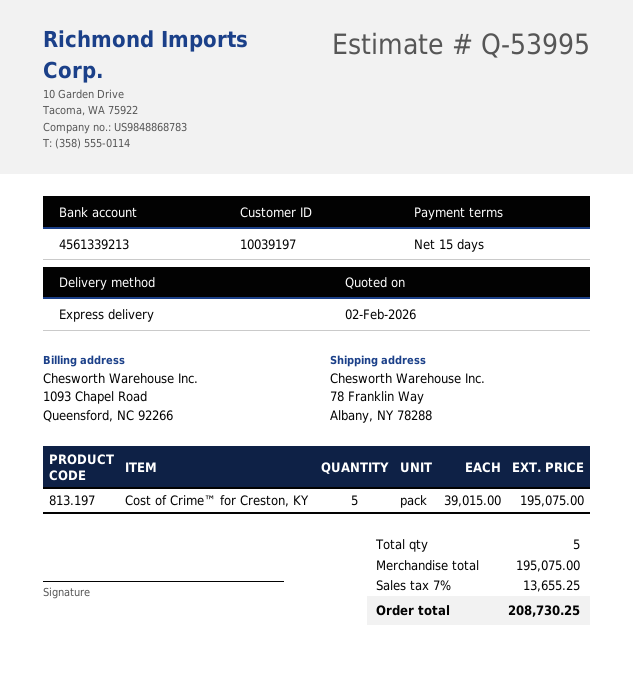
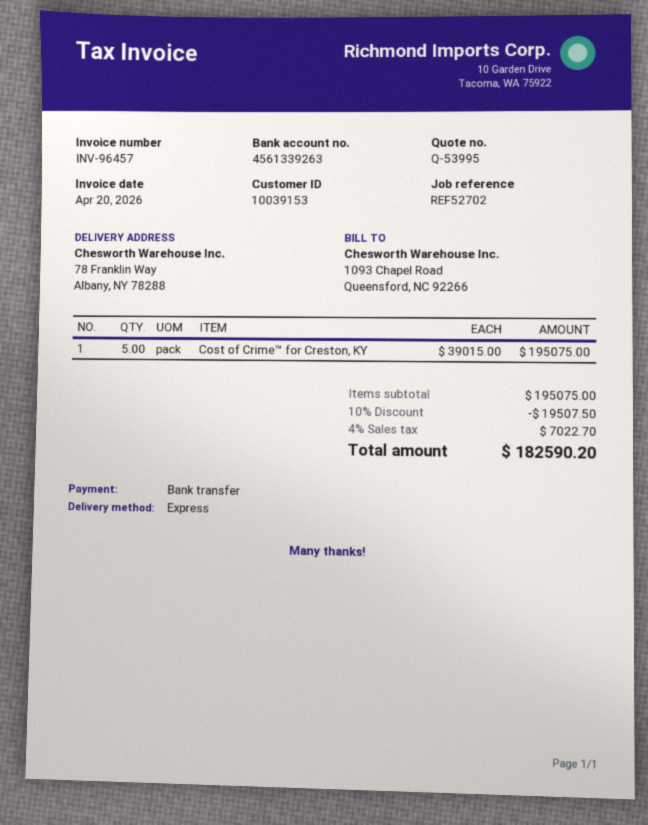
customer number: 10039197 -> 10039153
bank account: 4561339213 -> 4561339263
discount: none -> 10% = 19507.50
tax: 7% = 13655.25 -> 4% = 7022.70
total: 208730.25 -> 182590.20

